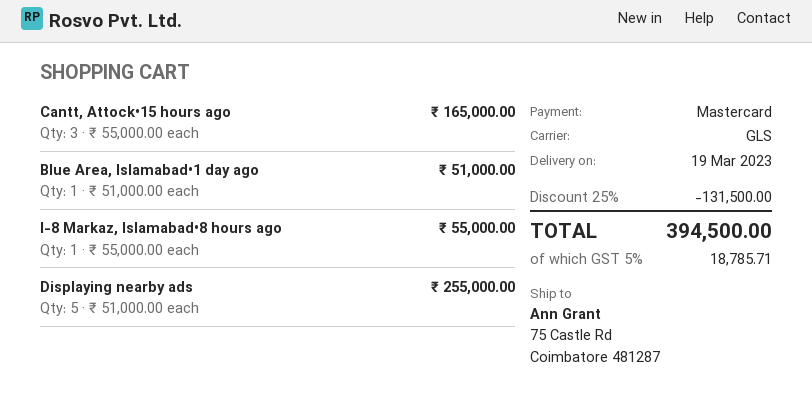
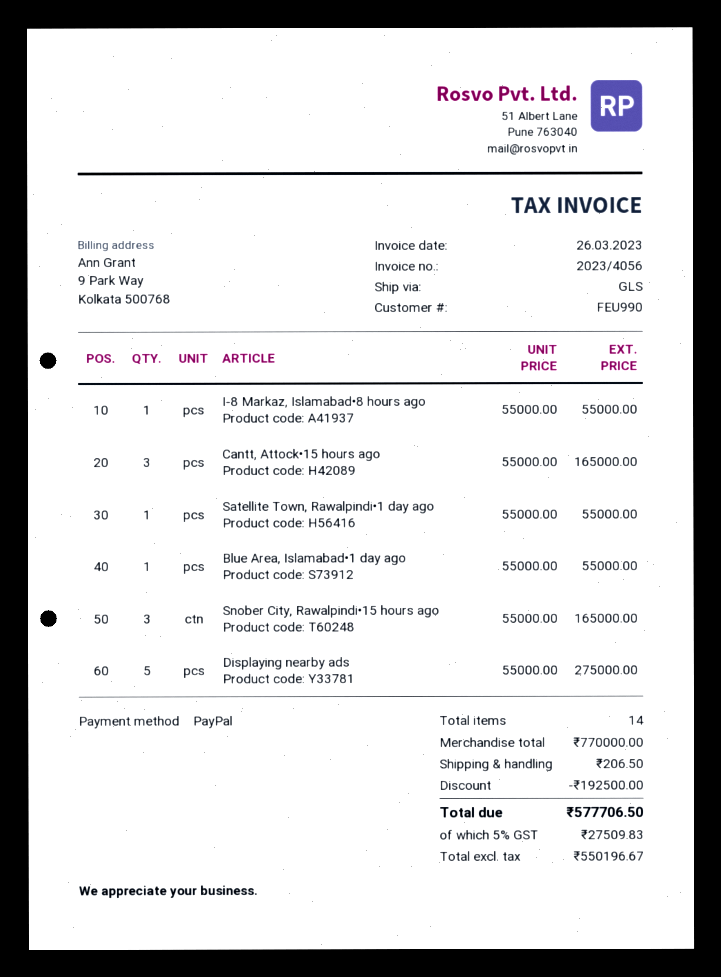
payment method: Mastercard -> PayPal
Blue Area, Islamabad•1 day ago: 1 x 51000.00 = 51000.00 -> 1 x 55000.00 = 55000.00
Displaying nearby ads: 5 x 51000.00 = 255000.00 -> 5 x 55000.00 = 275000.00
Satellite Town, Rawalpindi•1 day ago: none -> 1 x 55000.00 = 55000.00
Snober City, Rawalpindi•15 hours ago: none -> 3 x 55000.00 = 165000.00
discount: 131500.00 -> 192500.00
shipping: none -> 206.50
tax: 5% = 18785.71 -> 5% = 27509.83
total: 394500.00 -> 577706.50

